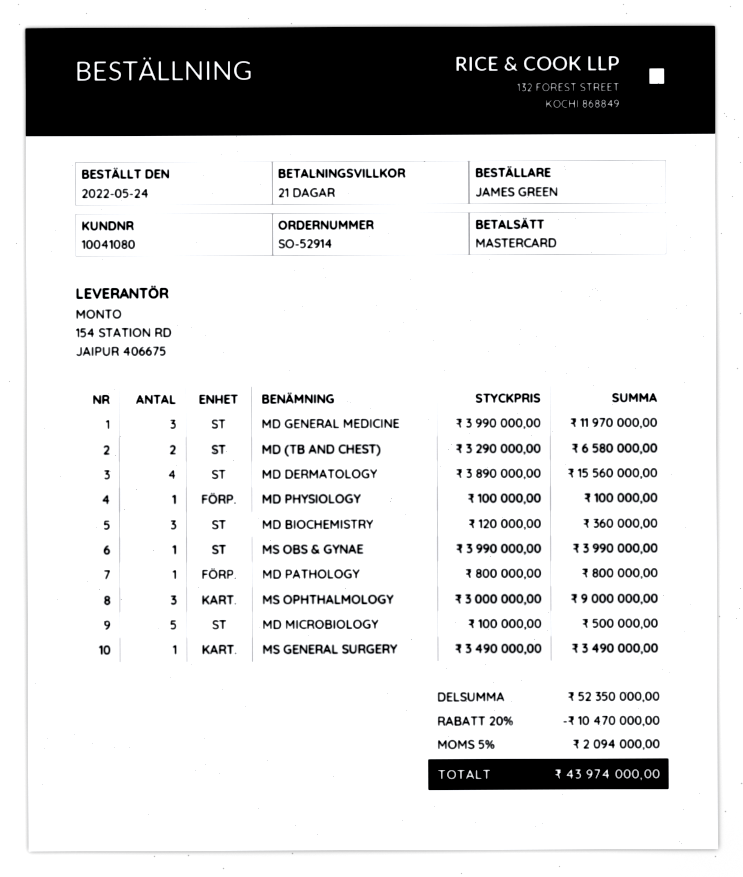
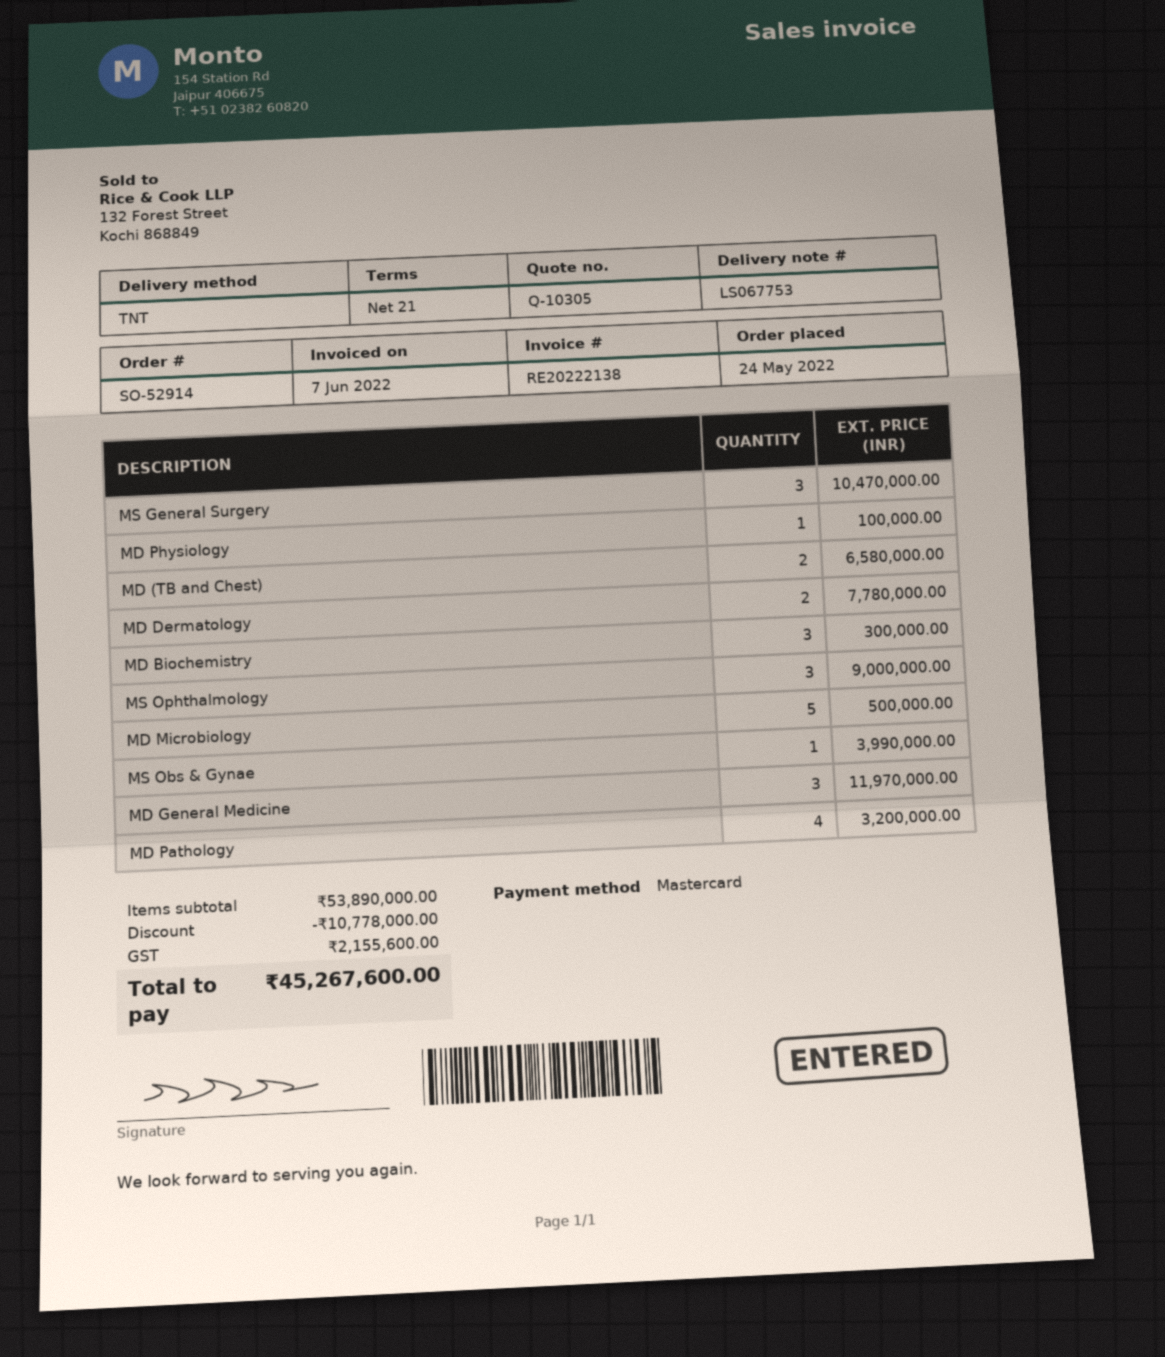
MD DERMATOLOGY: 4 for 15560000.00 -> 2 for 7780000.00
MD BIOCHEMISTRY: 3 for 360000.00 -> 3 for 300000.00
MD PATHOLOGY: 1 for 800000.00 -> 4 for 3200000.00
MS GENERAL SURGERY: 1 for 3490000.00 -> 3 for 10470000.00
subtotal: 52350000.00 -> 53890000.00
discount: 10470000.00 -> 10778000.00
tax: 2094000.00 -> 2155600.00
total: 43974000.00 -> 45267600.00

